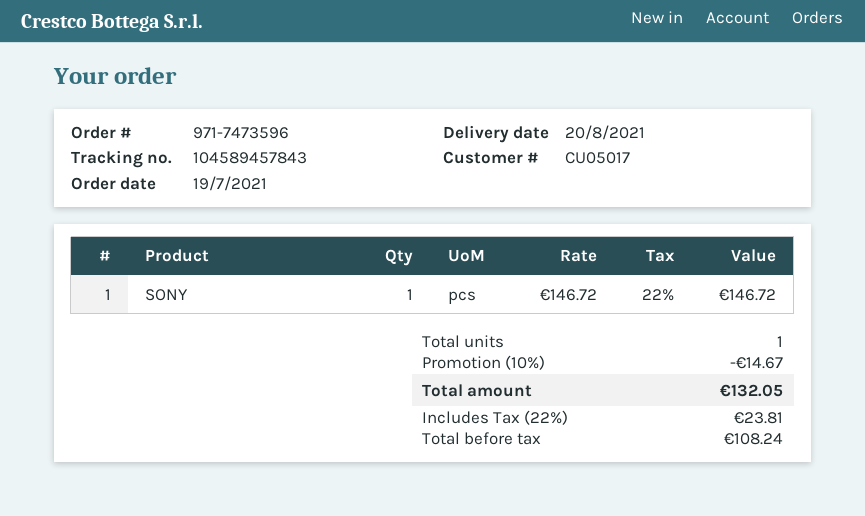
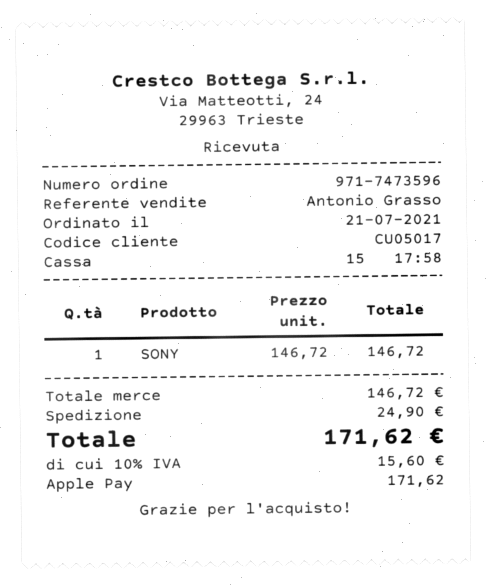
order date: 2021-07-19 -> 2021-07-21
discount: 10% = 14.67 -> none
shipping: none -> 24.90
tax: 22% = 23.81 -> 10% = 15.60
total: 132.05 -> 171.62

